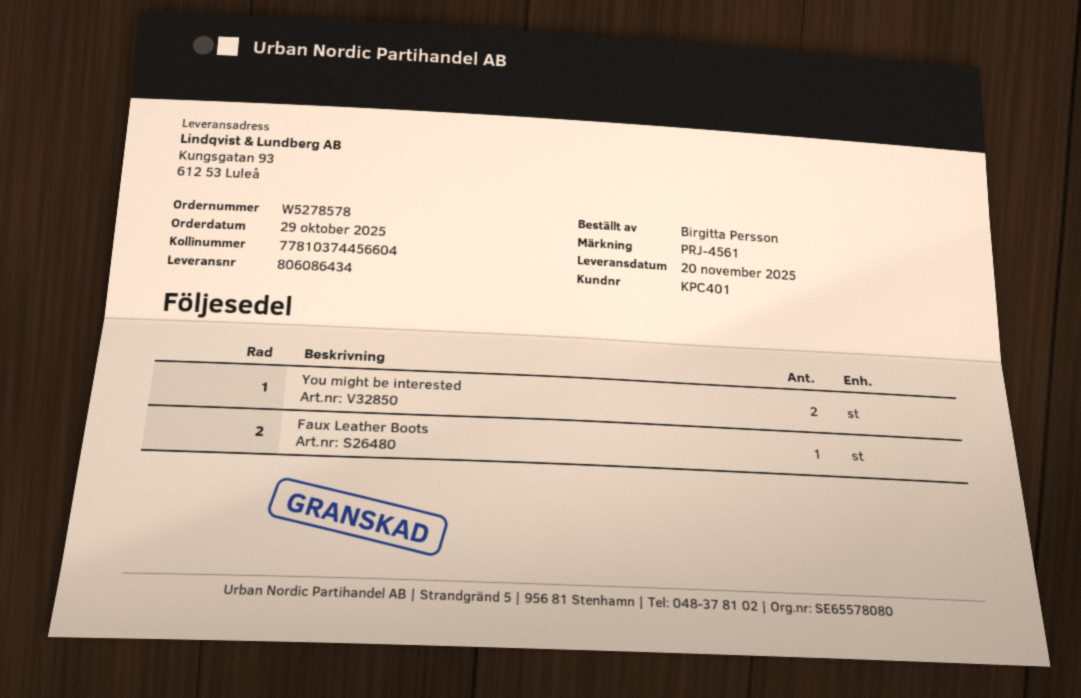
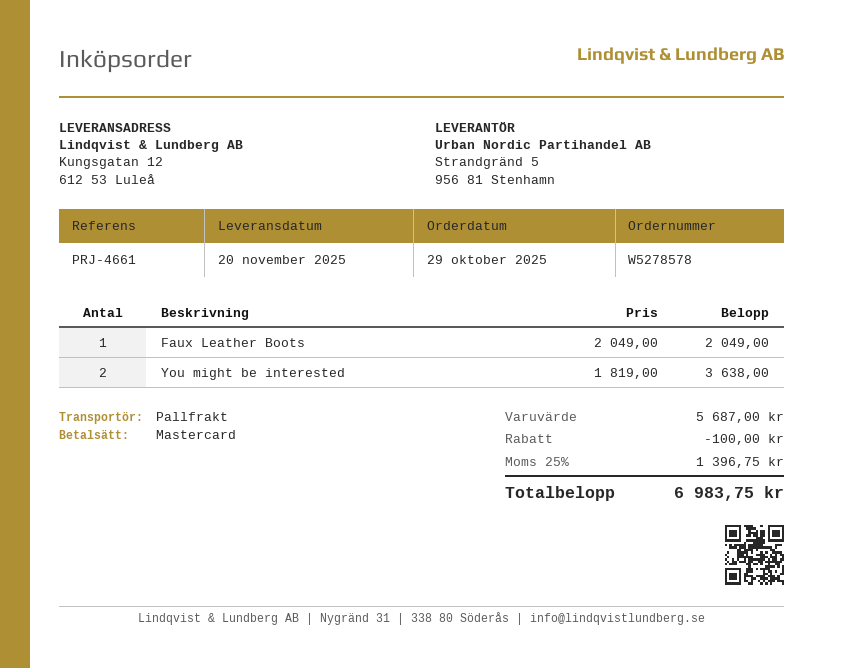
reference: PRJ-4561 -> PRJ-4661
ship to: Kungsgatan 93, 612 53 Luleå -> Kungsgatan 12, 612 53 Luleå

